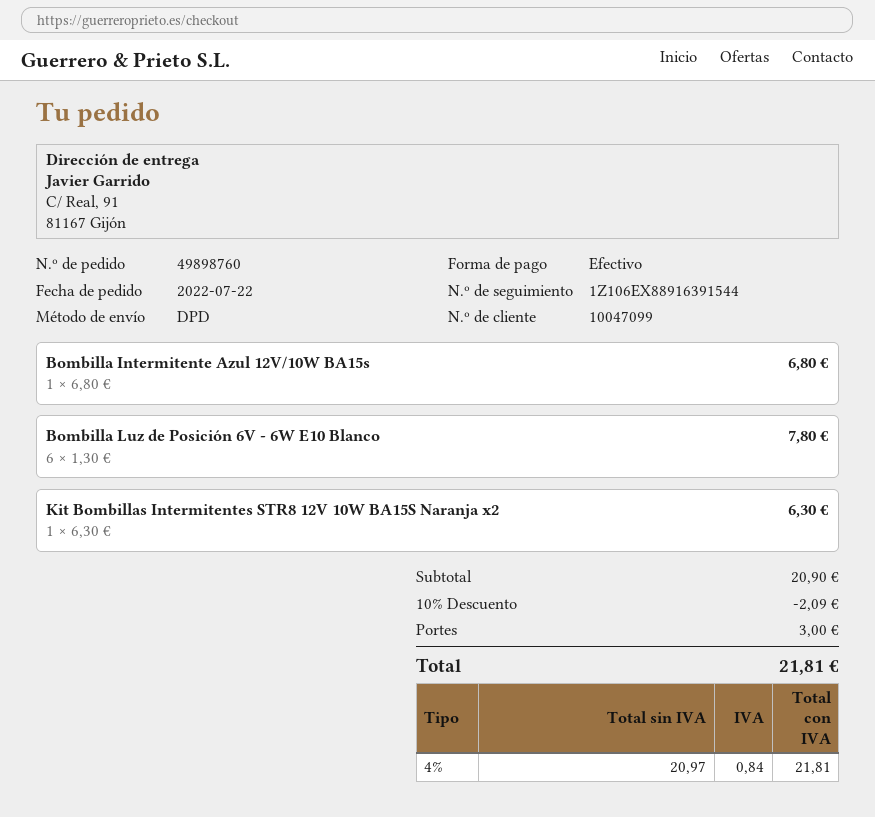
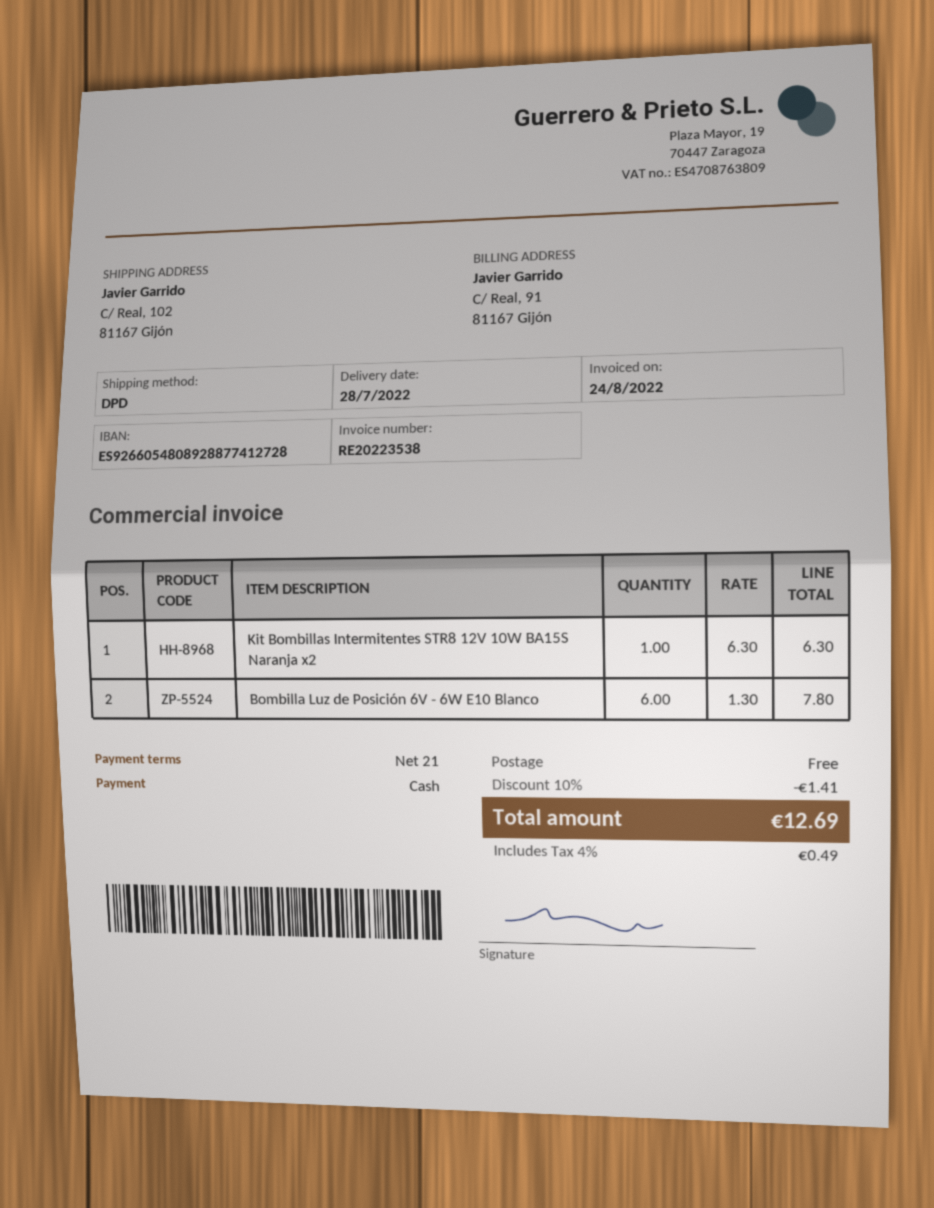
ship to: C/ Real, 91, 81167 Gijón -> C/ Real, 102, 81167 Gijón
Bombilla Intermitente Azul 12V/10W BA15s: 1 x 6.80 = 6.80 -> none
discount: 10% = 2.09 -> 10% = 1.41
shipping: 3.00 -> 0.00
tax: 4% = 0.84 -> 4% = 0.49
total: 21.81 -> 12.69

